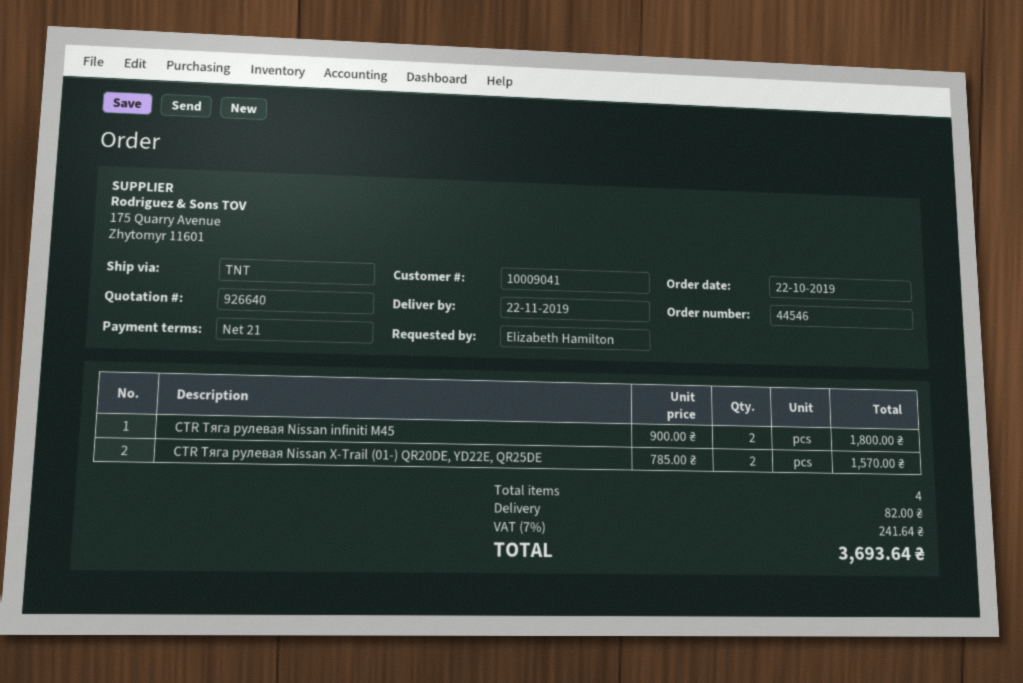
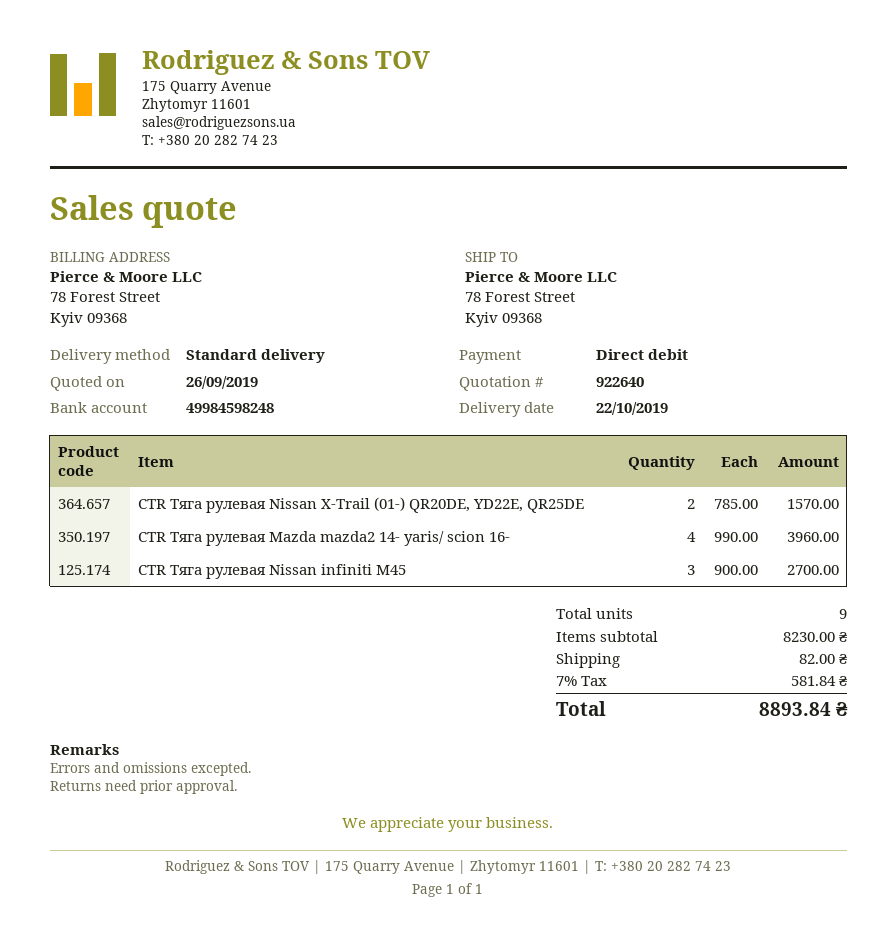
quote number: 926640 -> 922640
delivery date: 2019-11-22 -> 2019-10-22
shipping method: TNT -> standard
CTR Тяга рулевая Nissan infiniti M45: 2 x 900.00 = 1800.00 -> 3 x 900.00 = 2700.00
CTR Тяга рулевая Mazda mazda2 14- yaris/ scion 16-: none -> 4 x 990.00 = 3960.00
total quantity: 4 -> 9
tax: 7% = 241.64 -> 7% = 581.84
total: 3693.64 -> 8893.84

